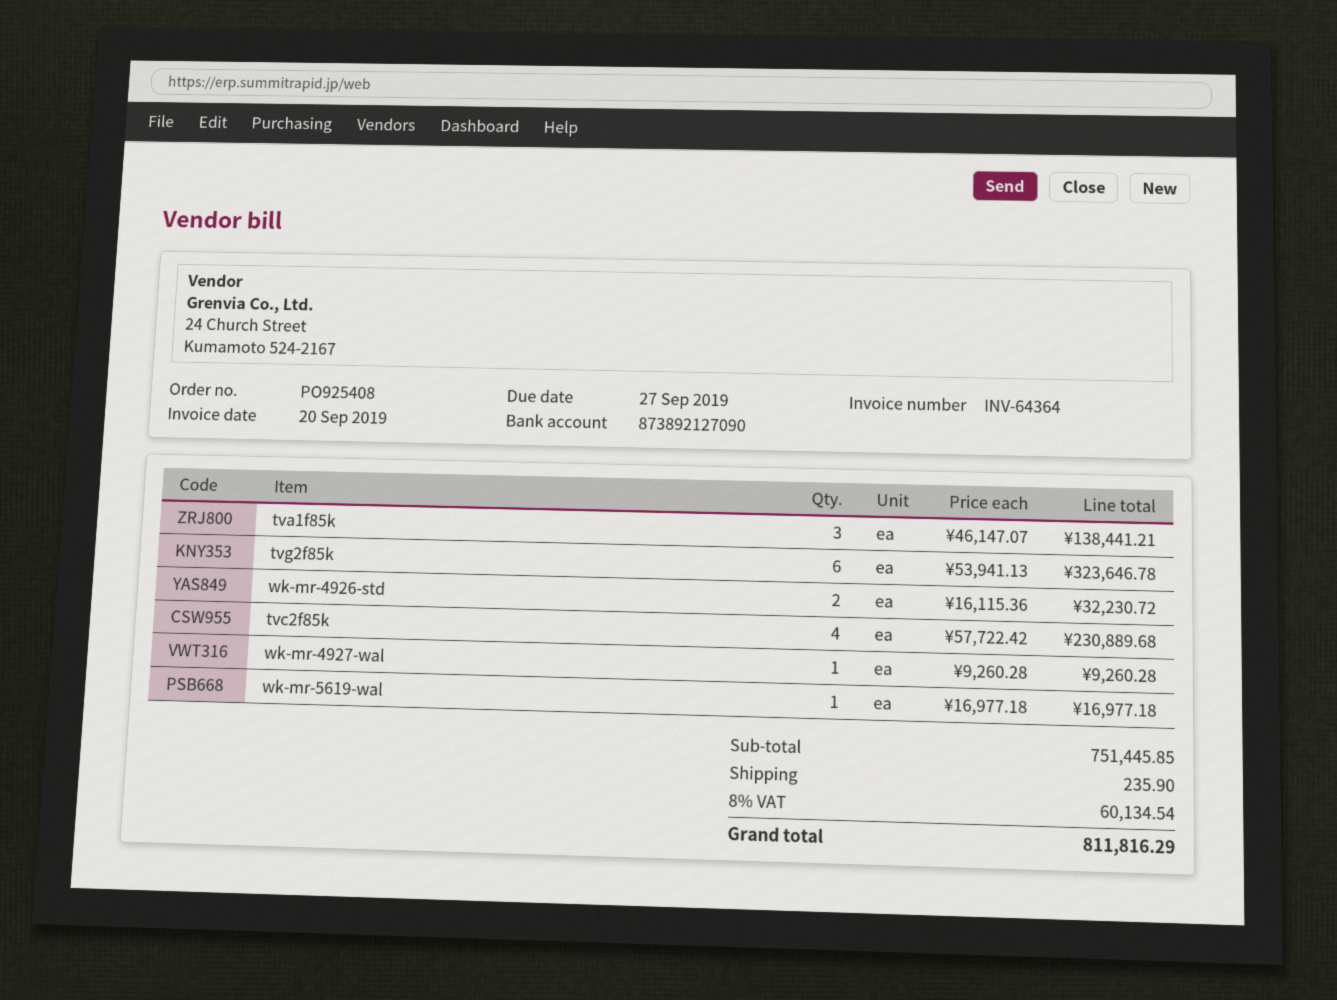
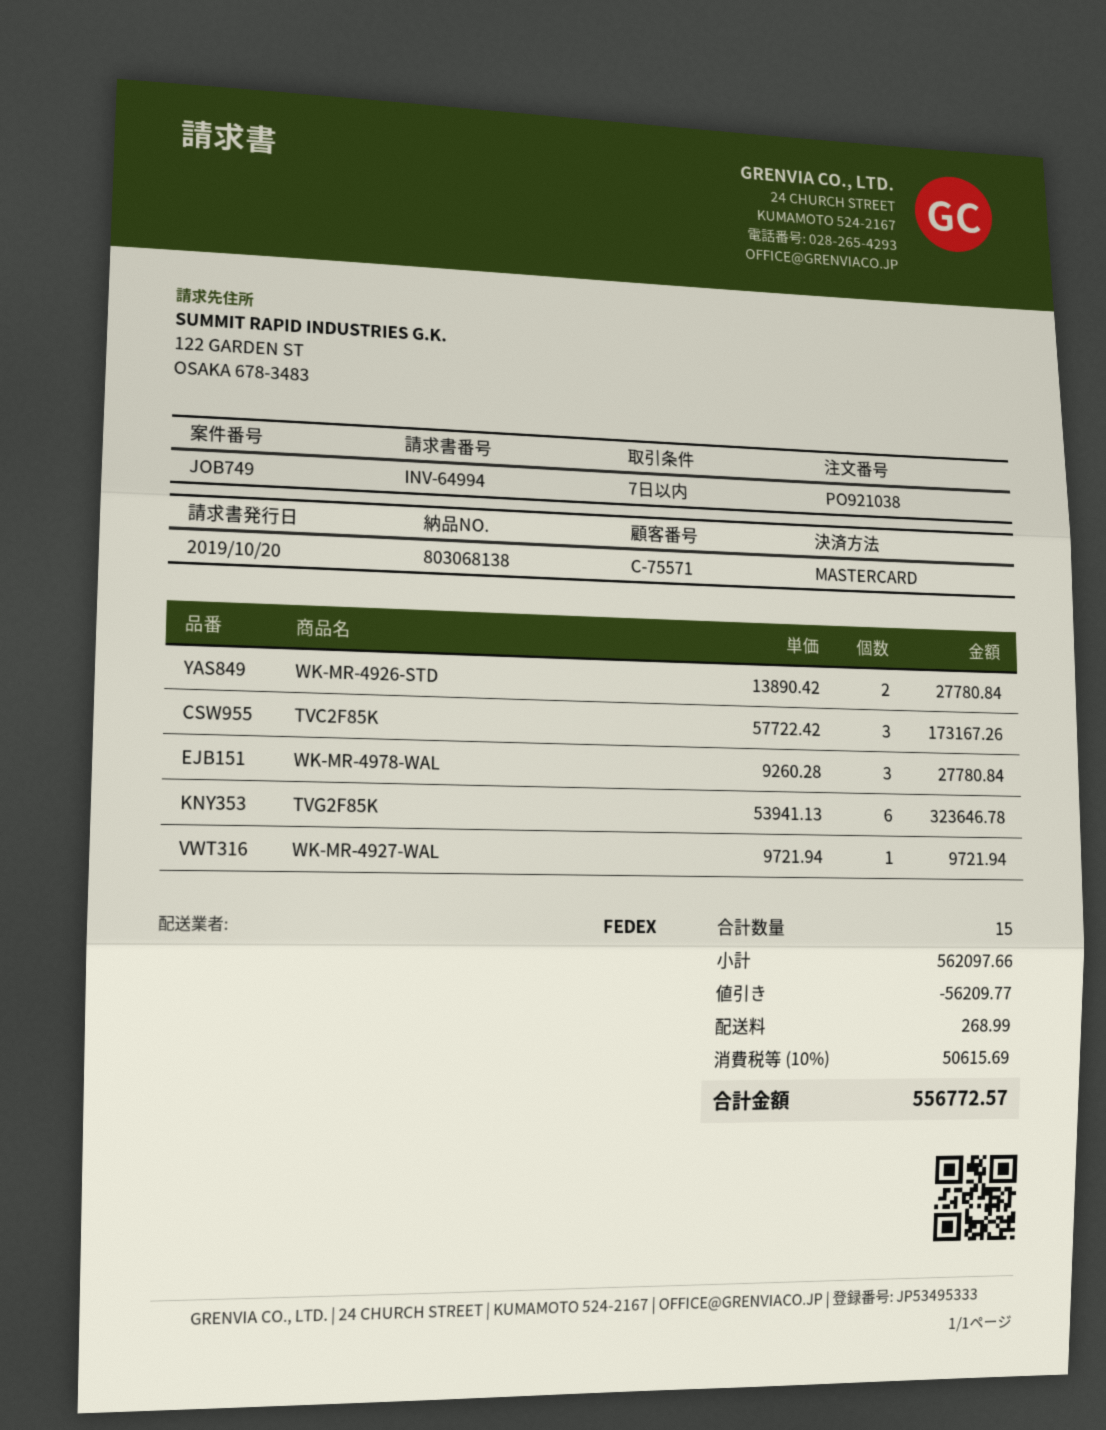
order number: PO925408 -> PO921038
invoice number: INV-64364 -> INV-64994
invoice date: 2019-09-20 -> 2019-10-20
tva1f85k: 3 x 46147.07 = 138441.21 -> none
wk-mr-4926-std: 2 x 16115.36 = 32230.72 -> 2 x 13890.42 = 27780.84
tvc2f85k: 4 x 57722.42 = 230889.68 -> 3 x 57722.42 = 173167.26
wk-mr-4927-wal: 1 x 9260.28 = 9260.28 -> 1 x 9721.94 = 9721.94
wk-mr-5619-wal: 1 x 16977.18 = 16977.18 -> none
WK-MR-4978-WAL: none -> 3 x 9260.28 = 27780.84
subtotal: 751445.85 -> 562097.66
discount: none -> 56209.77
shipping: 235.90 -> 268.99
tax: 8% = 60134.54 -> 10% = 50615.69
total: 811816.29 -> 556772.57

